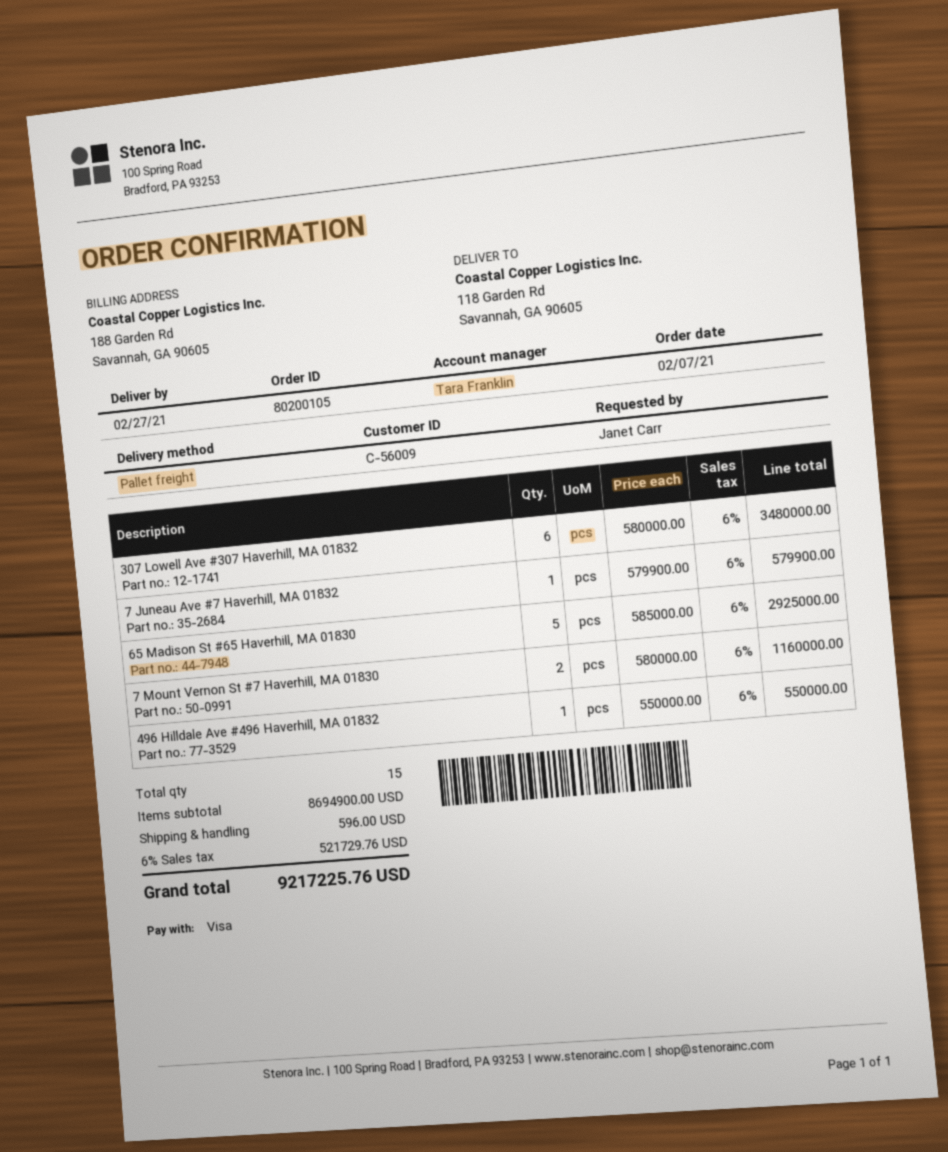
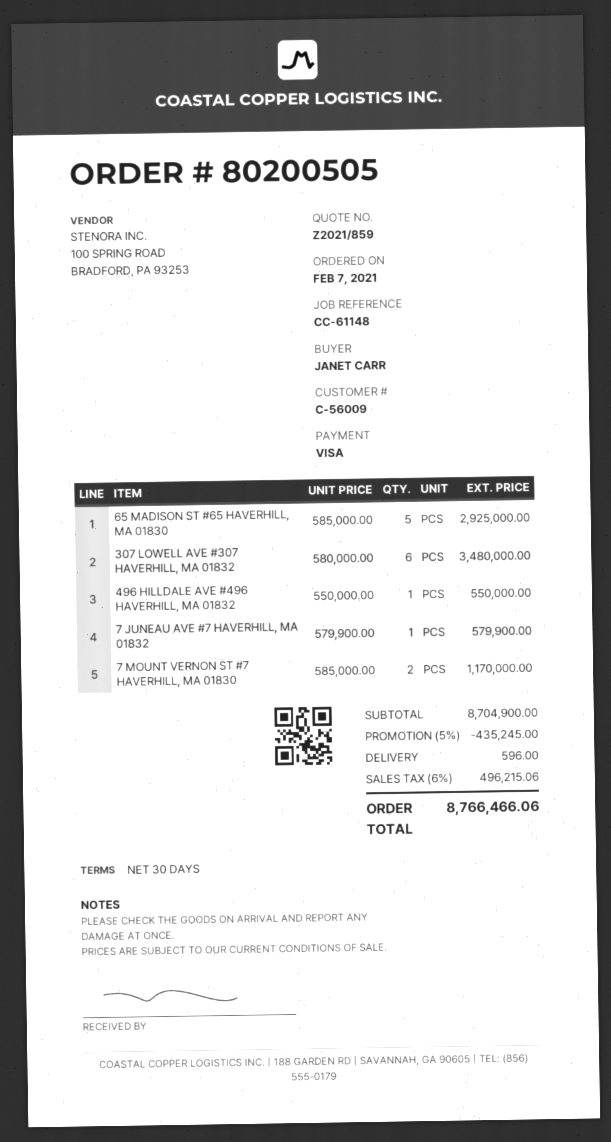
order number: 80200105 -> 80200505
7 Mount Vernon St #7 Haverhill, MA 01830: 2 x 580000.00 = 1160000.00 -> 2 x 585000.00 = 1170000.00
subtotal: 8694900.00 -> 8704900.00
discount: none -> 5% = 435245.00
tax: 6% = 521729.76 -> 6% = 496215.06
total: 9217225.76 -> 8766466.06

